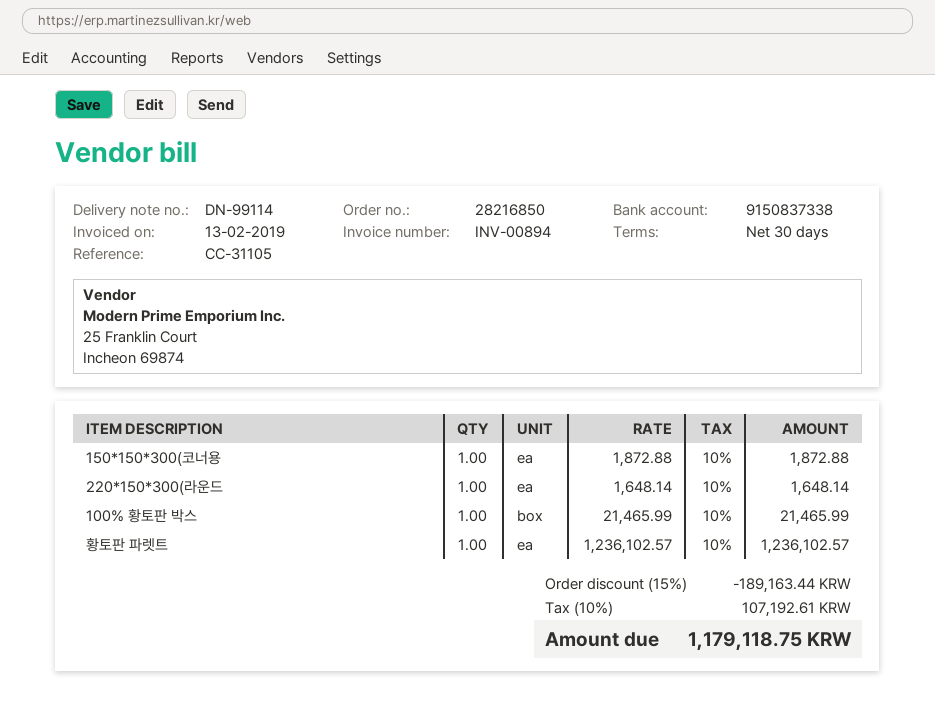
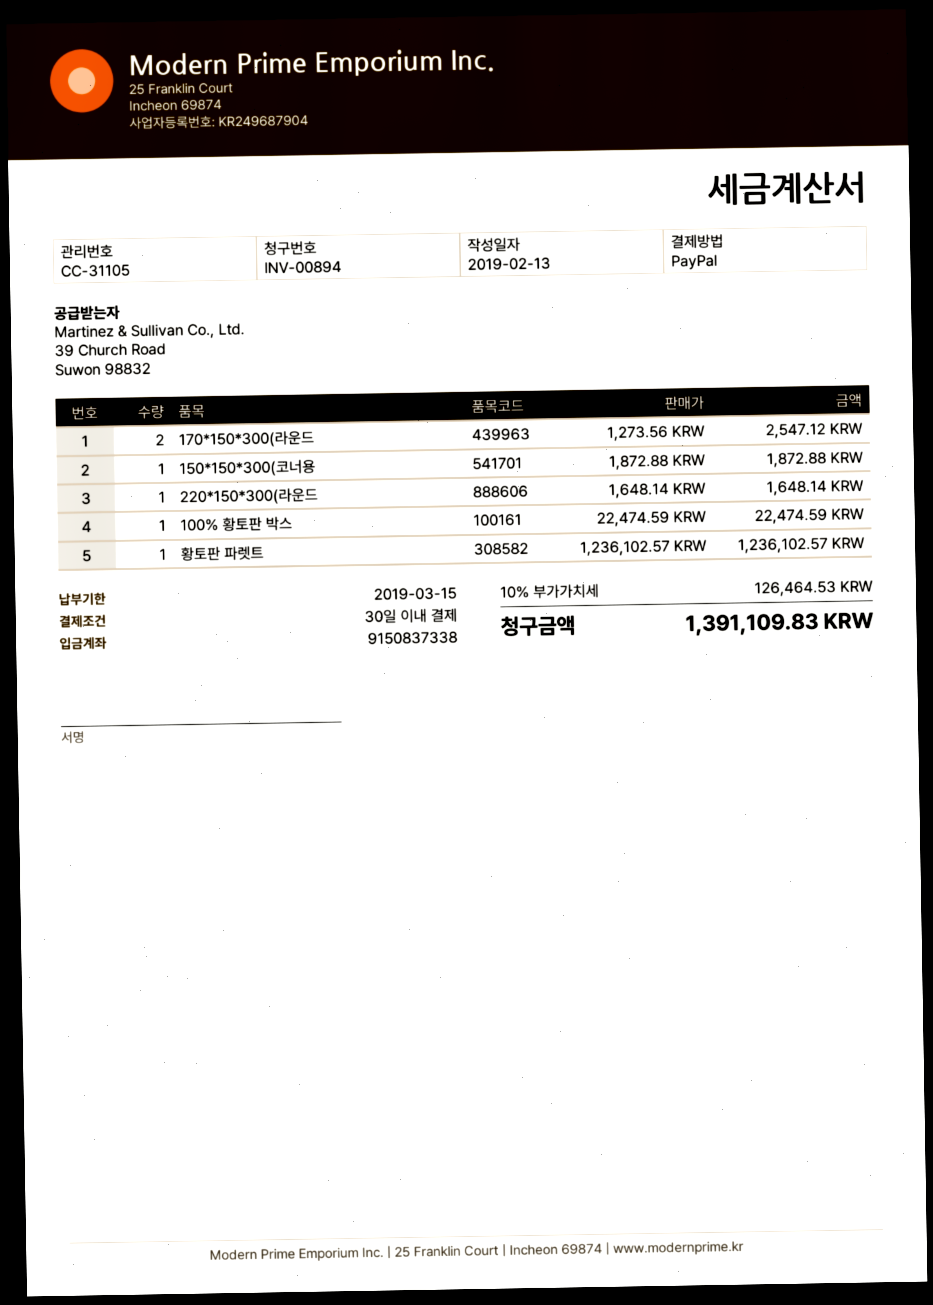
100% 황토판 박스: 1 x 21465.99 = 21465.99 -> 1 x 22474.59 = 22474.59
170*150*300(라운드: none -> 2 x 1273.56 = 2547.12
discount: 15% = 189163.44 -> none
tax: 10% = 107192.61 -> 10% = 126464.53
total: 1179118.75 -> 1391109.83

